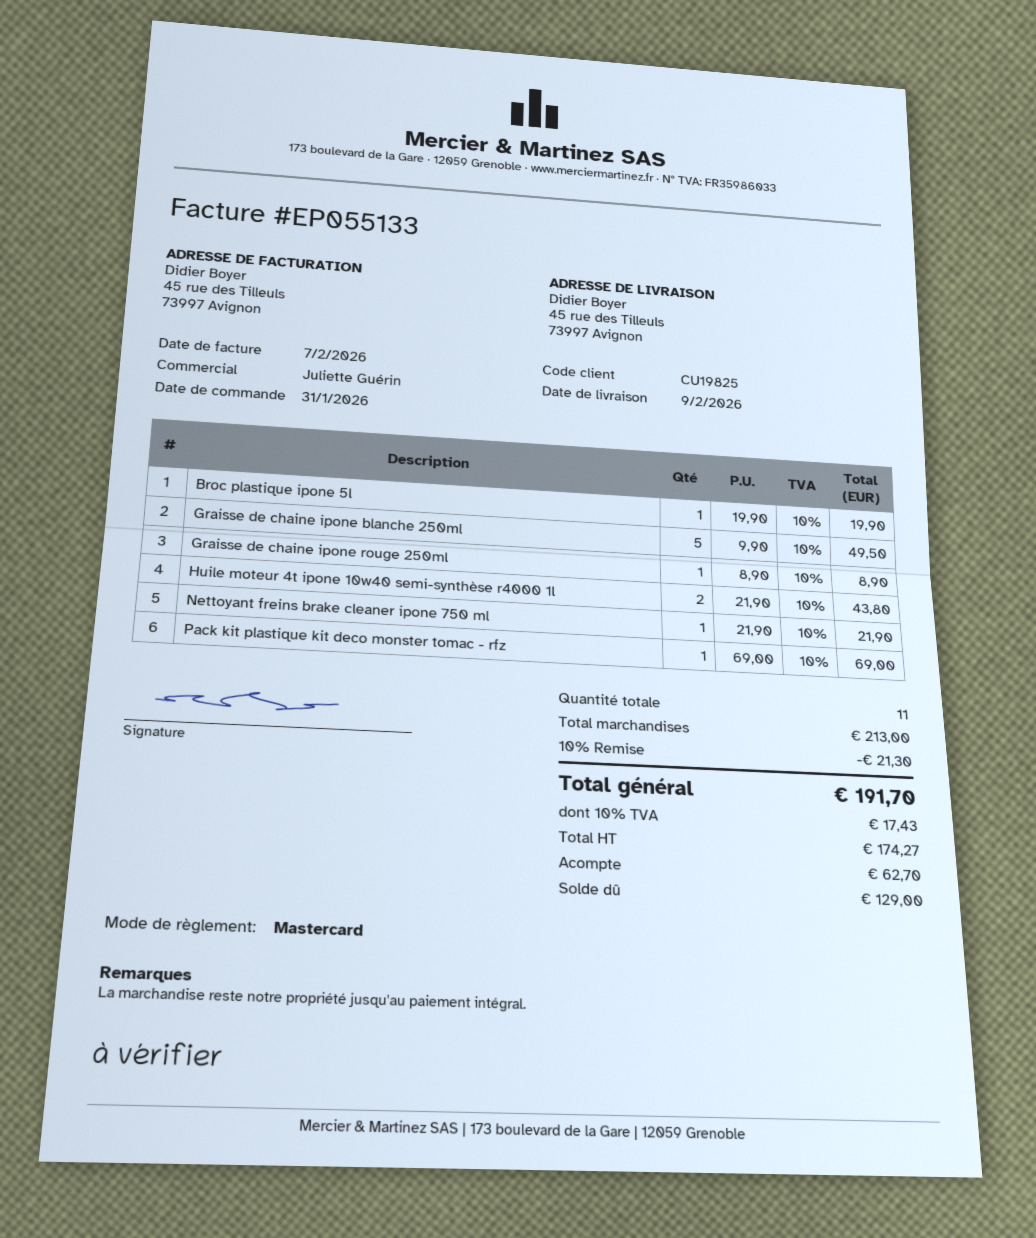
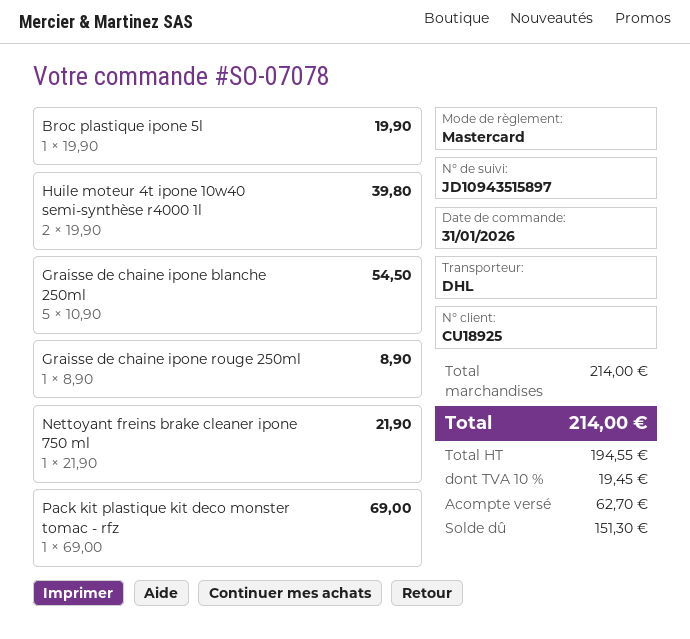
customer number: CU19825 -> CU18925
Graisse de chaine ipone blanche 250ml: 5 x 9.90 = 49.50 -> 5 x 10.90 = 54.50
Huile moteur 4t ipone 10w40 semi-synthèse r4000 1l: 2 x 21.90 = 43.80 -> 2 x 19.90 = 39.80
subtotal: 213.00 -> 214.00
discount: 10% = 21.30 -> none
net: 174.27 -> 194.55
tax: 10% = 17.43 -> 10% = 19.45
total: 191.70 -> 214.00
balance: 129.00 -> 151.30

